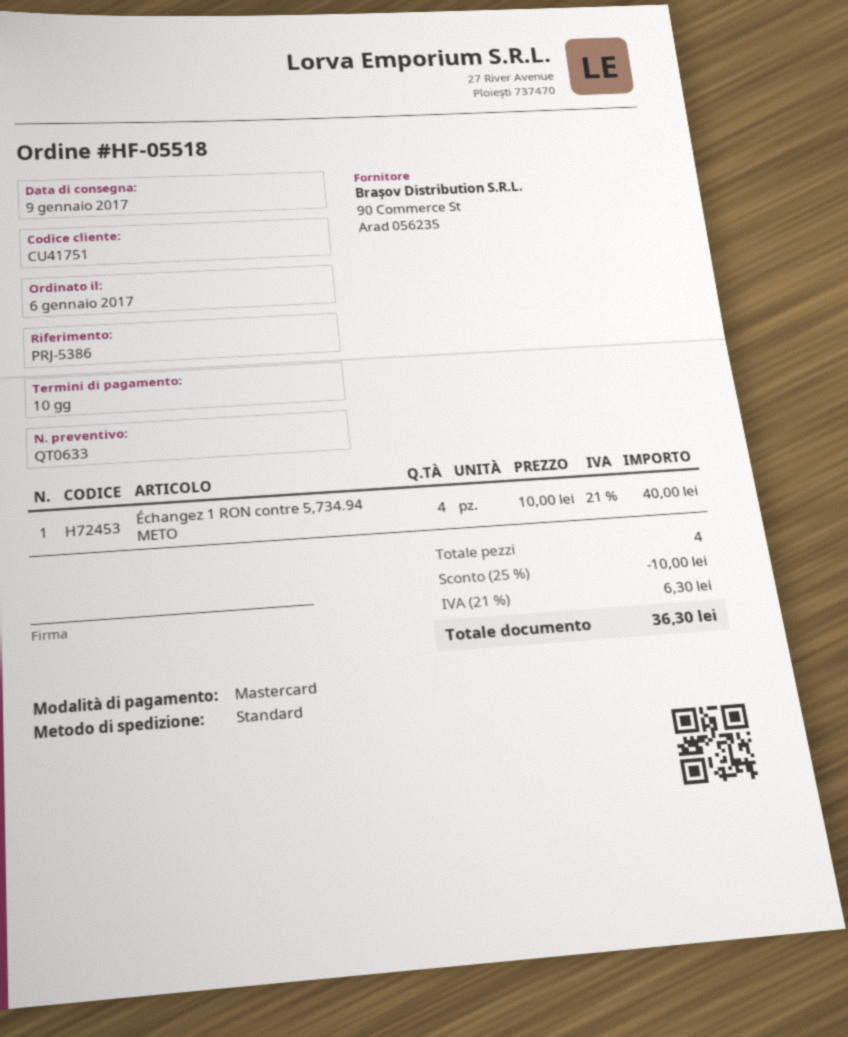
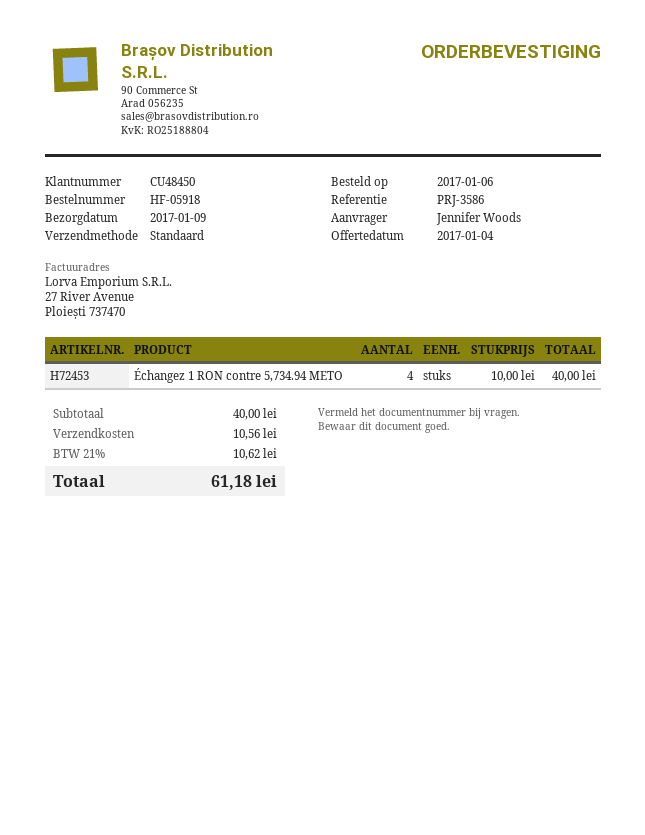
order number: HF-05518 -> HF-05918
customer number: CU41751 -> CU48450
reference: PRJ-5386 -> PRJ-3586
discount: 25% = 10.00 -> none
shipping: none -> 10.56
tax: 21% = 6.30 -> 21% = 10.62
total: 36.30 -> 61.18

